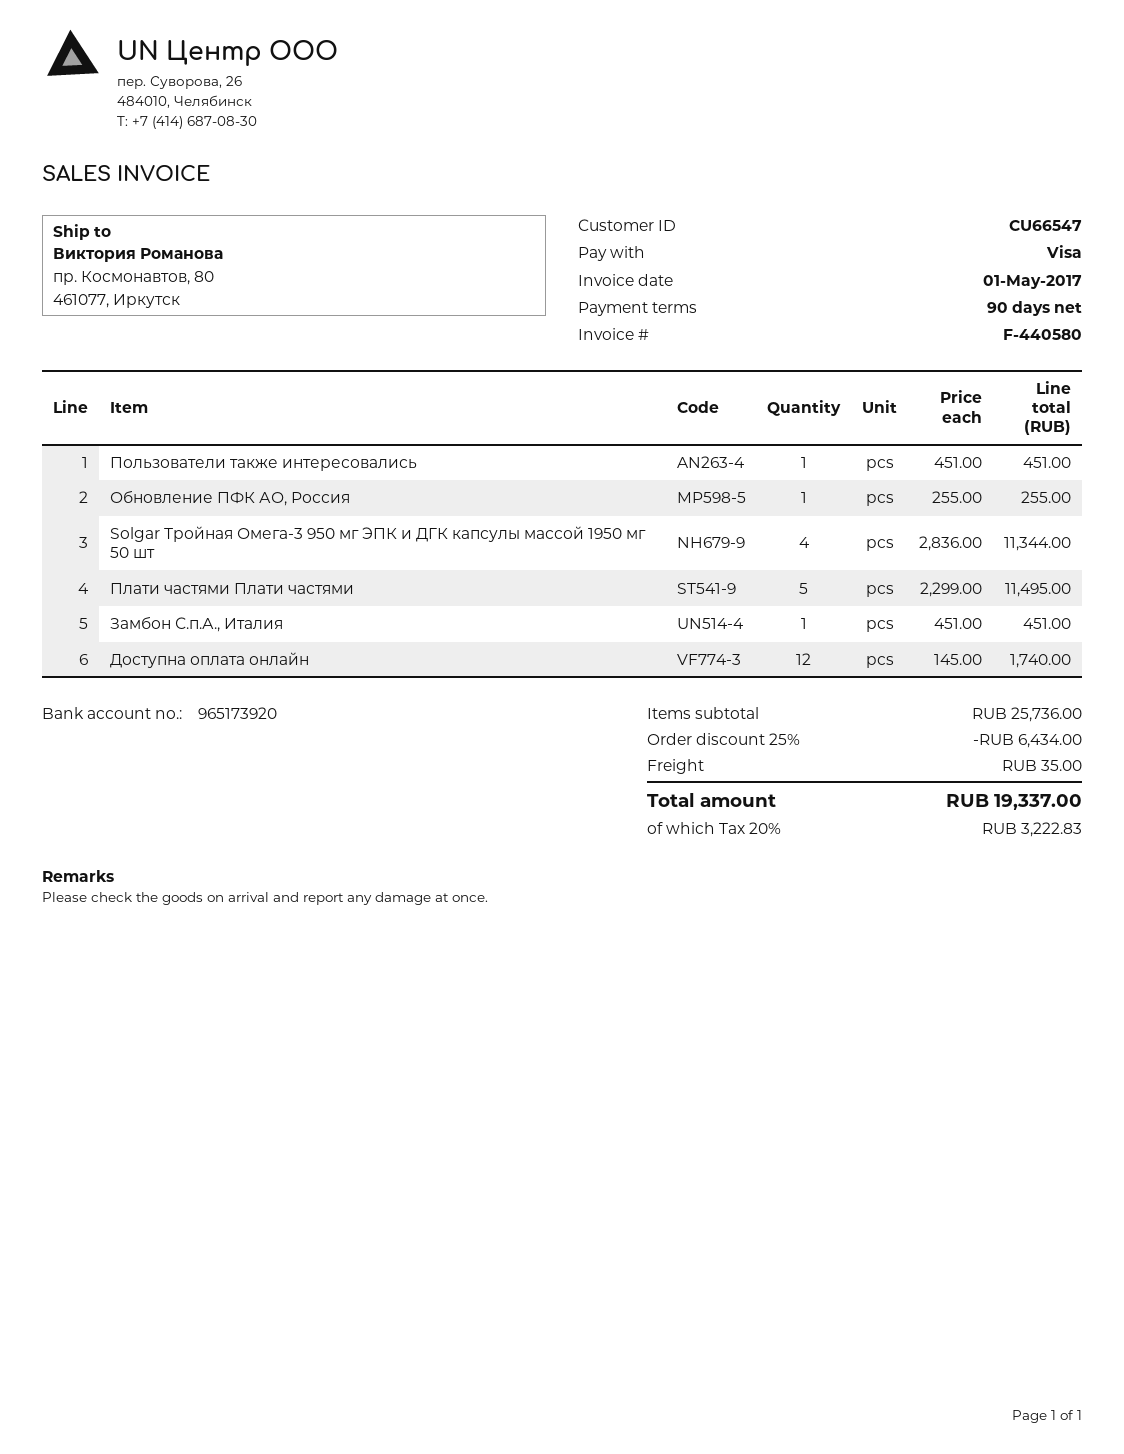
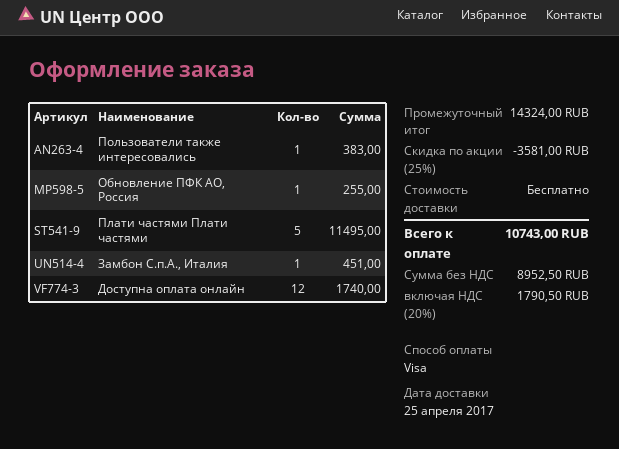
Пользователи также интересовались: 1 for 451.00 -> 1 for 383.00
Solgar Тройная Омега-3 950 мг ЭПК и ДГК капсулы массой 1950 мг 50 шт: 4 for 11344.00 -> none
subtotal: 25736.00 -> 14324.00
discount: 25% = 6434.00 -> 25% = 3581.00
shipping: 35.00 -> 0.00
tax: 20% = 3222.83 -> 20% = 1790.50
total: 19337.00 -> 10743.00

